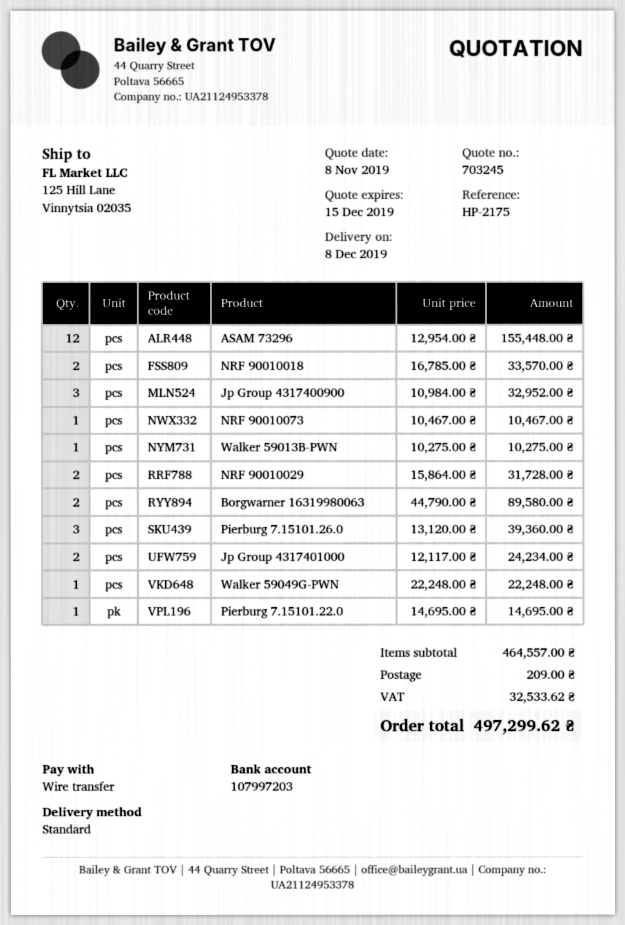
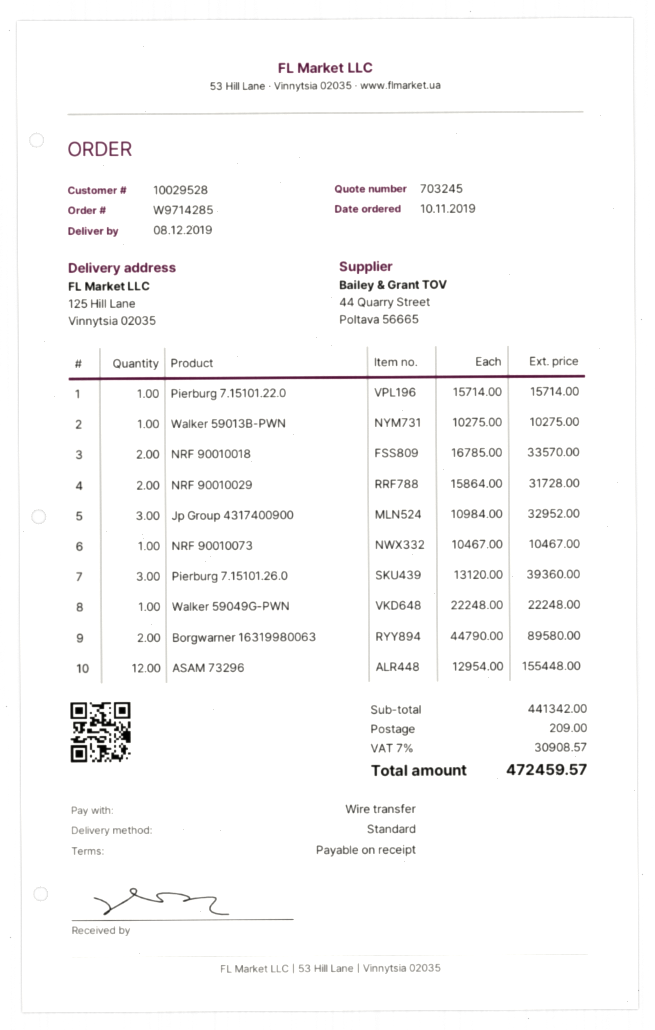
Jp Group 4317401000: 2 x 12117.00 = 24234.00 -> none
Pierburg 7.15101.22.0: 1 x 14695.00 = 14695.00 -> 1 x 15714.00 = 15714.00
subtotal: 464557.00 -> 441342.00
tax: 32533.62 -> 30908.57
total: 497299.62 -> 472459.57

